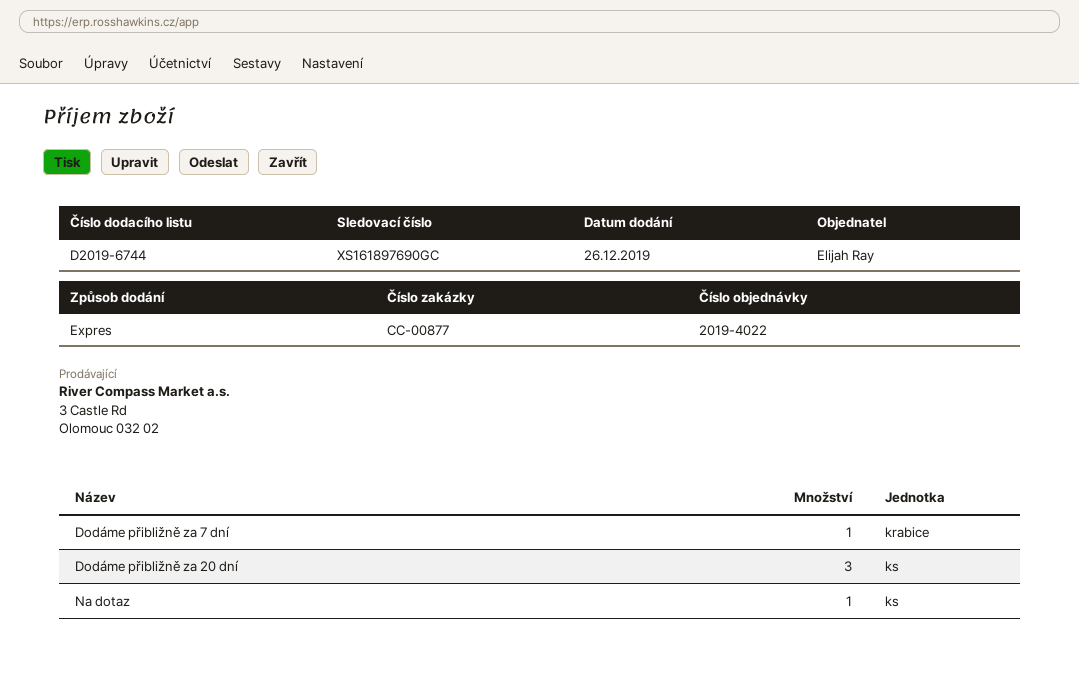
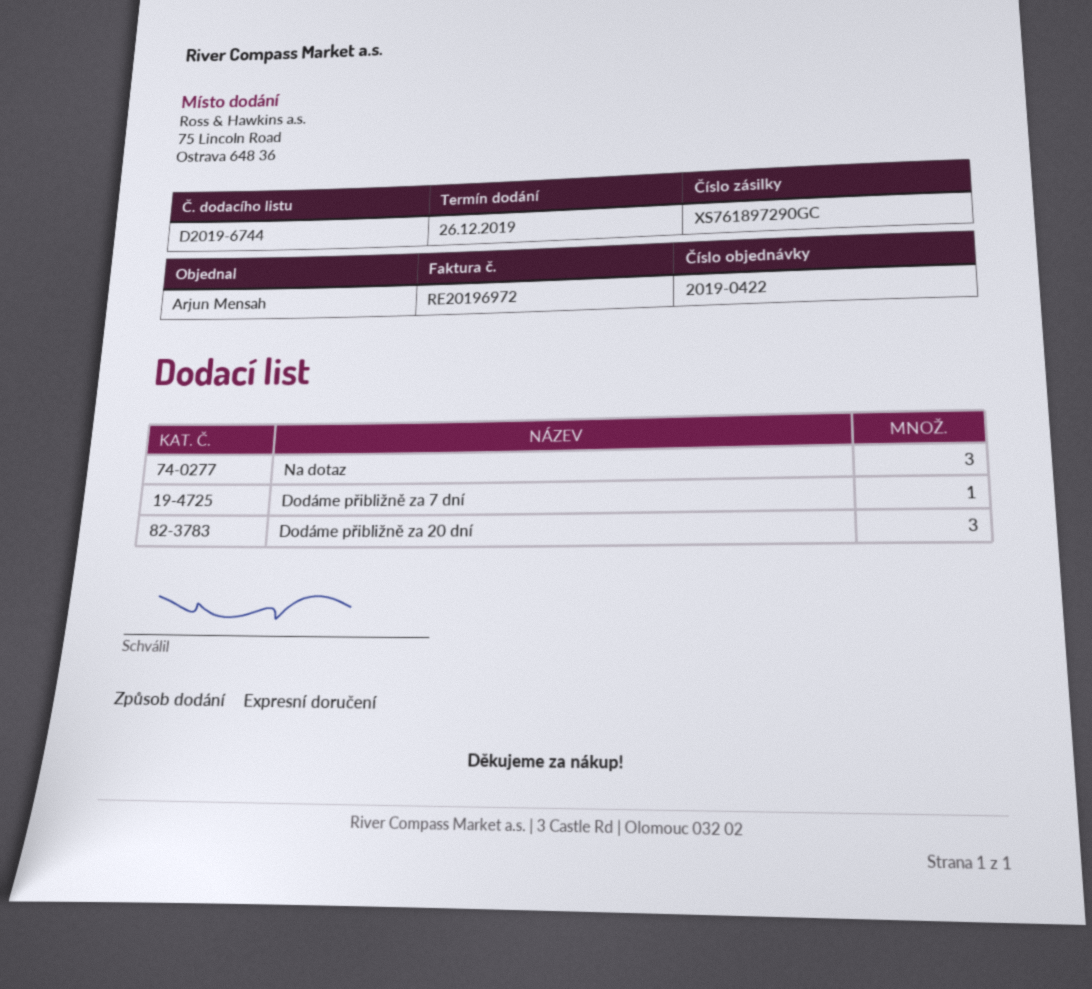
order number: 2019-4022 -> 2019-0422
ordered by: Elijah Ray -> Arjun Mensah
tracking number: XS161897690GC -> XS761897290GC
Na dotaz: 1 -> 3

